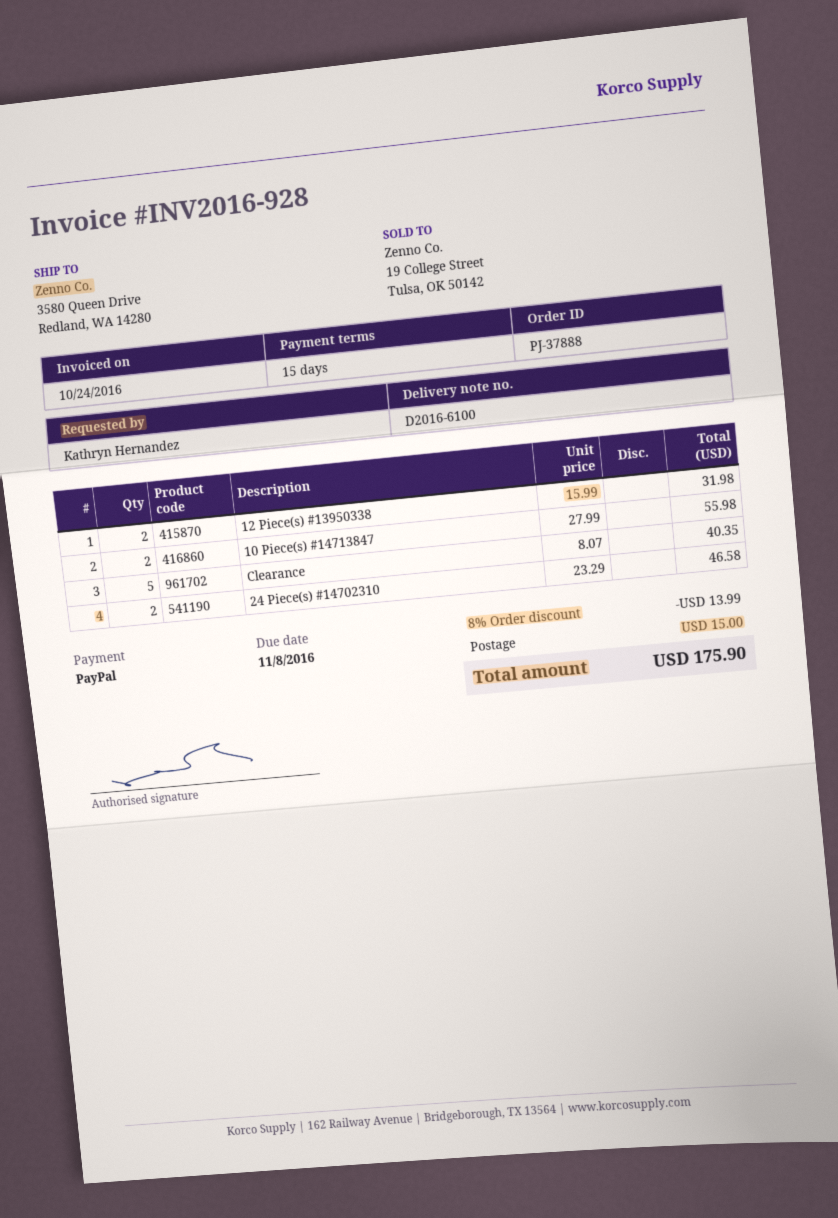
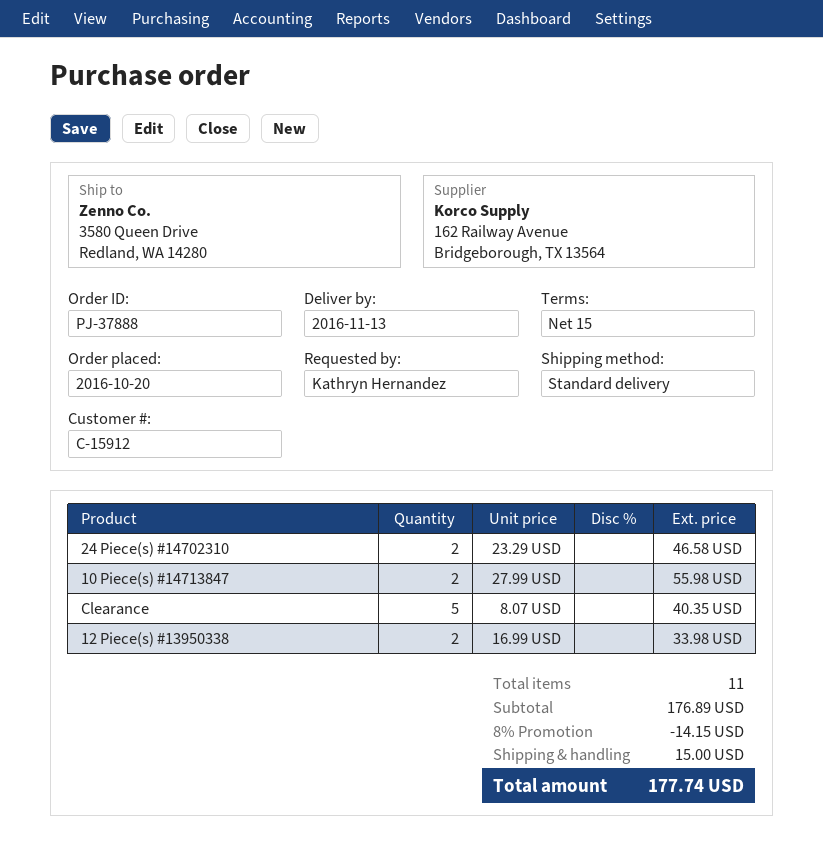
12 Piece(s) #13950338: 2 x 15.99 = 31.98 -> 2 x 16.99 = 33.98
discount: 8% = 13.99 -> 8% = 14.15
total: 175.90 -> 177.74

